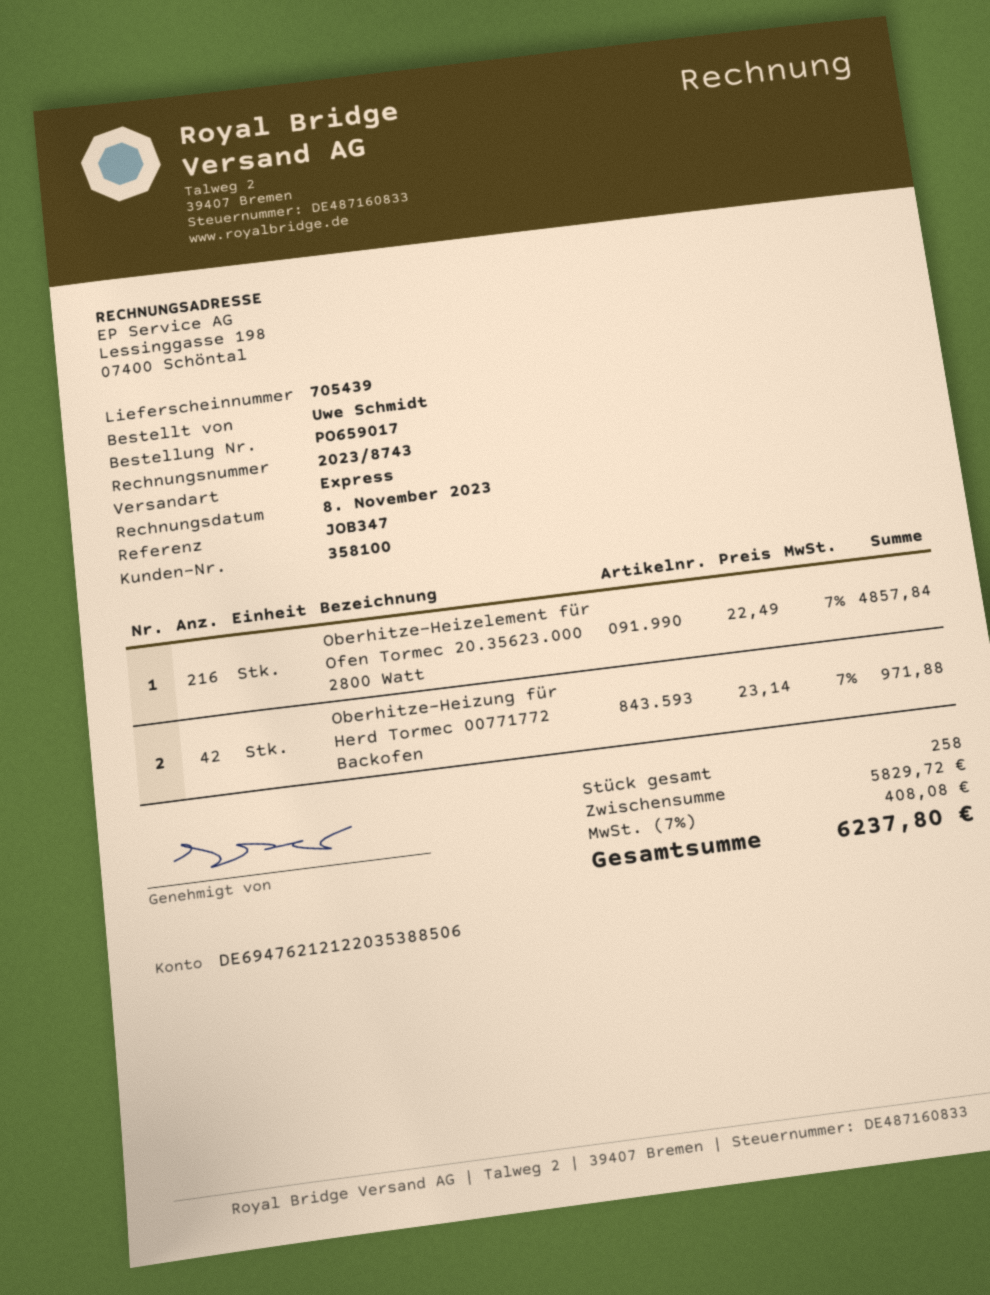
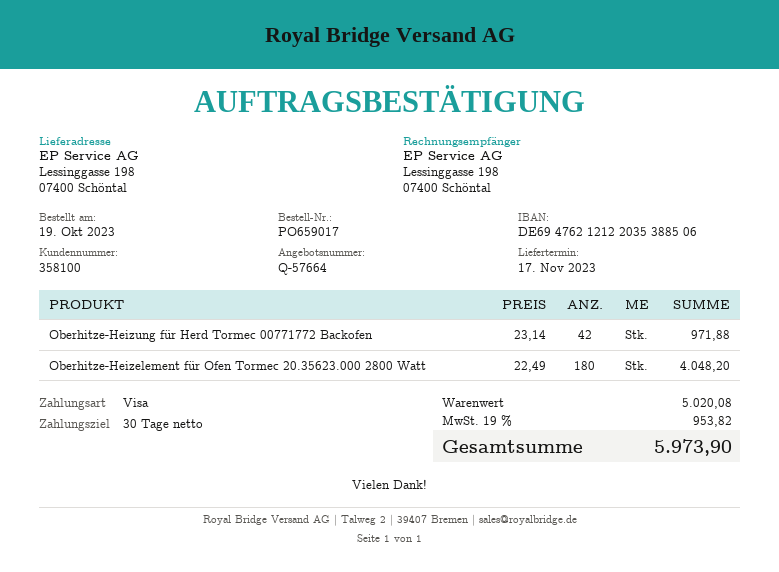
Oberhitze-Heizelement für Ofen Tormec 20.35623.000 2800 Watt: 216 x 22.49 = 4857.84 -> 180 x 22.49 = 4048.20
subtotal: 5829.72 -> 5020.08
tax: 7% = 408.08 -> 19% = 953.82
total: 6237.80 -> 5973.90

